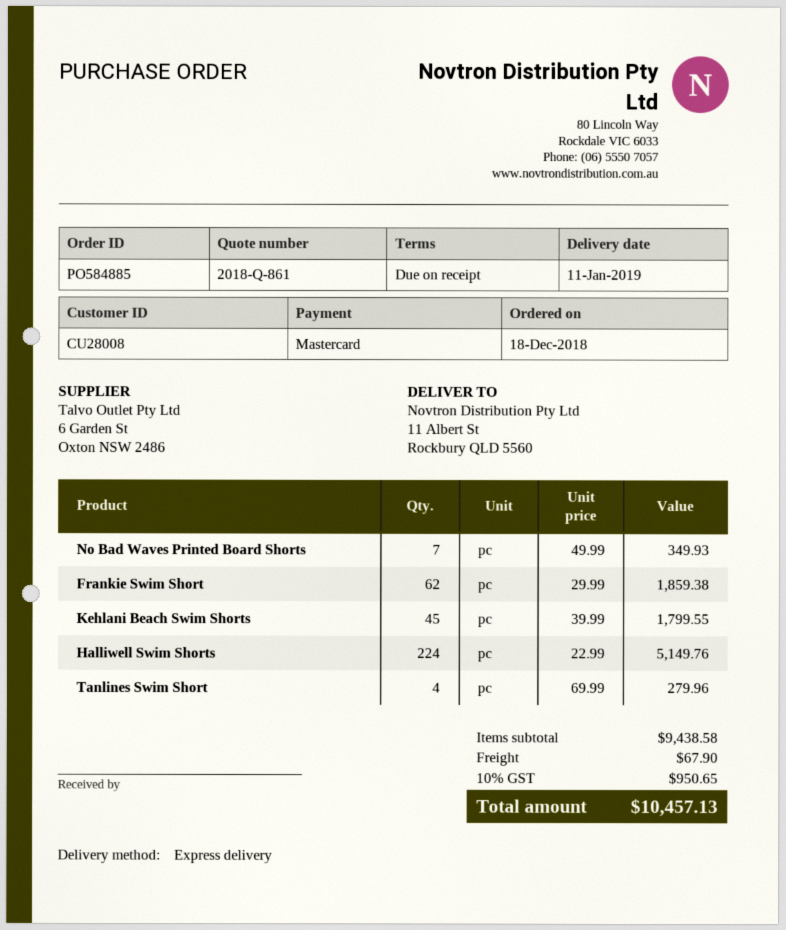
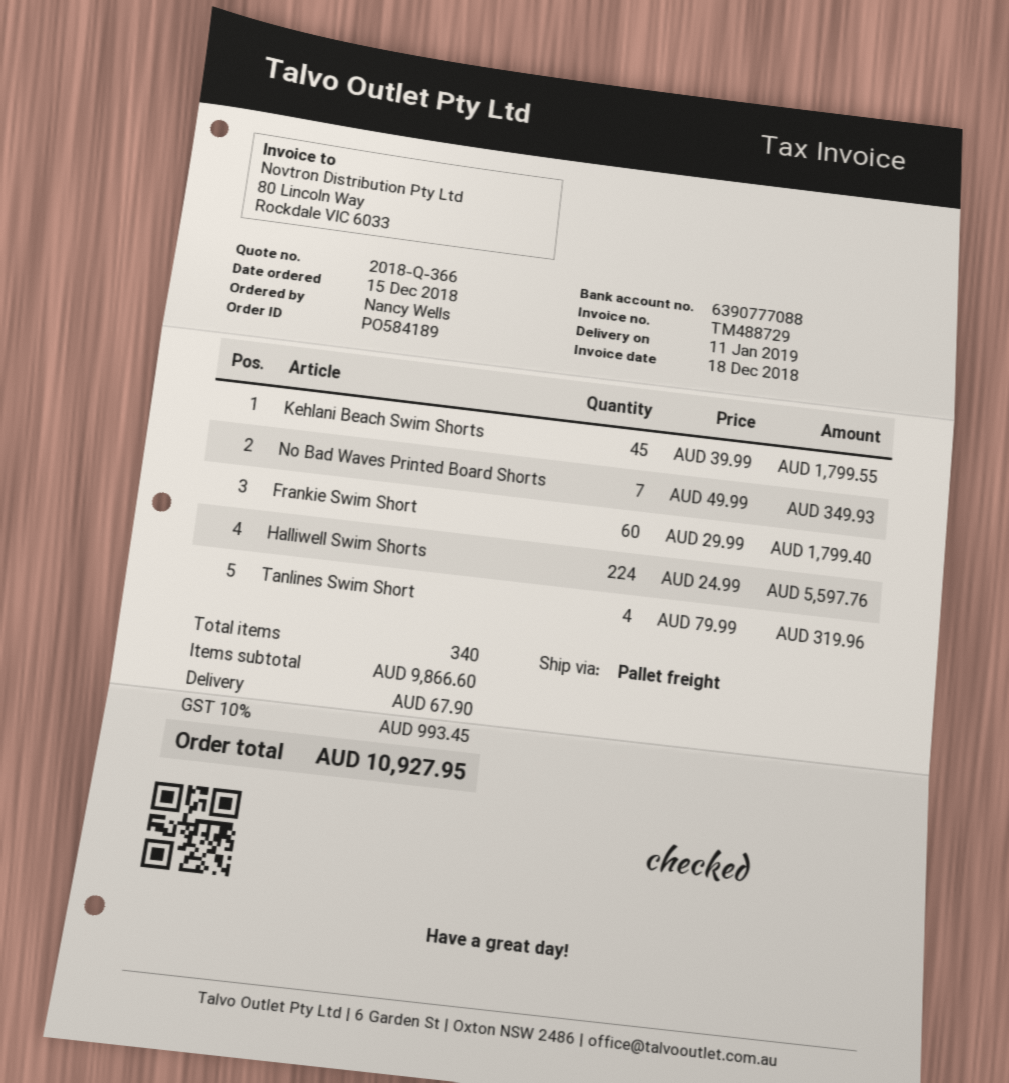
quote number: 2018-Q-861 -> 2018-Q-366
order number: PO584885 -> PO584189
order date: 2018-12-18 -> 2018-12-15
shipping method: express -> pallet freight
Frankie Swim Short: 62 x 29.99 = 1859.38 -> 60 x 29.99 = 1799.40
Halliwell Swim Shorts: 224 x 22.99 = 5149.76 -> 224 x 24.99 = 5597.76
Tanlines Swim Short: 4 x 69.99 = 279.96 -> 4 x 79.99 = 319.96
subtotal: 9438.58 -> 9866.60
tax: 10% = 950.65 -> 10% = 993.45
total: 10457.13 -> 10927.95

